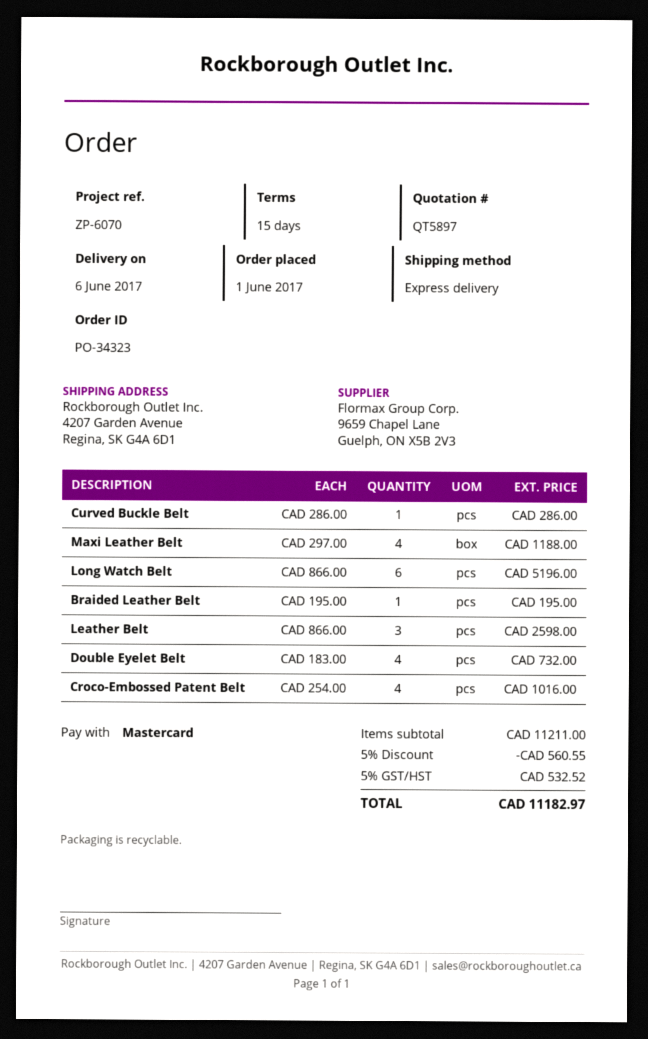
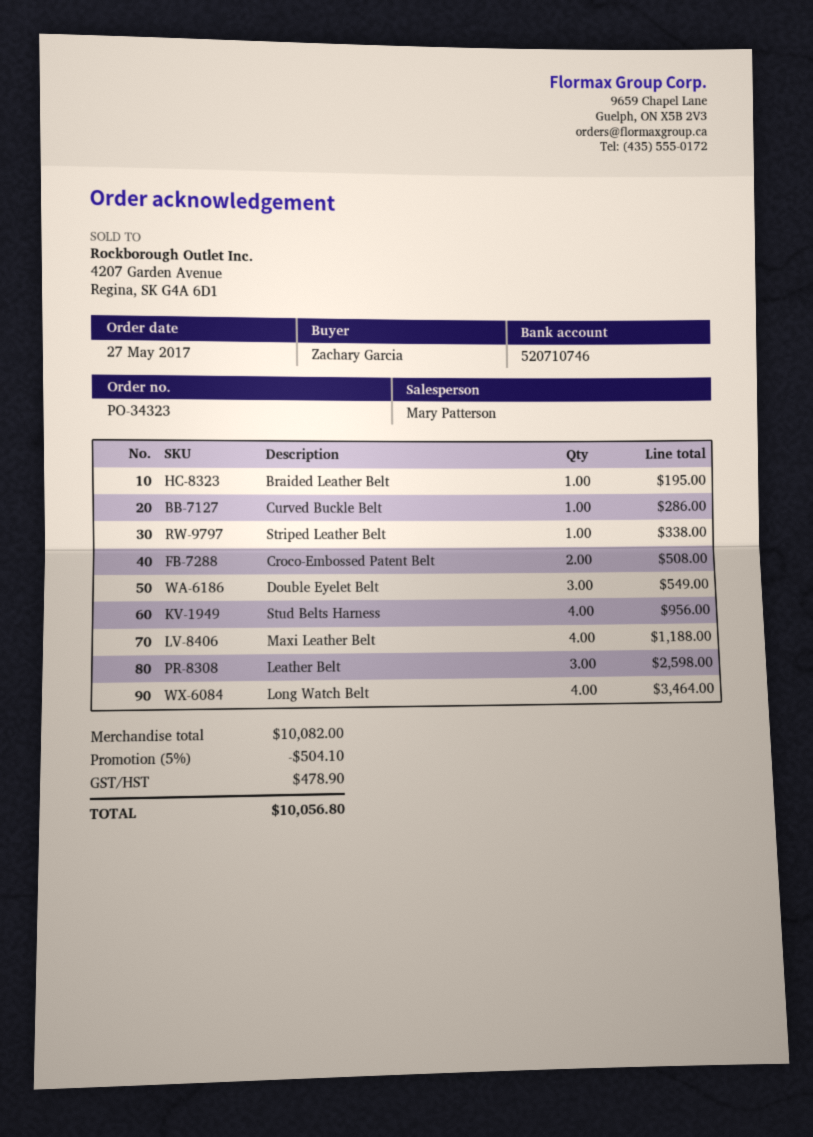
order date: 2017-06-01 -> 2017-05-27
Long Watch Belt: 6 for 5196.00 -> 4 for 3464.00
Double Eyelet Belt: 4 for 732.00 -> 3 for 549.00
Croco-Embossed Patent Belt: 4 for 1016.00 -> 2 for 508.00
Striped Leather Belt: none -> 1 for 338.00
Stud Belts Harness: none -> 4 for 956.00
subtotal: 11211.00 -> 10082.00
discount: 5% = 560.55 -> 5% = 504.10
tax: 532.52 -> 478.90
total: 11182.97 -> 10056.80

